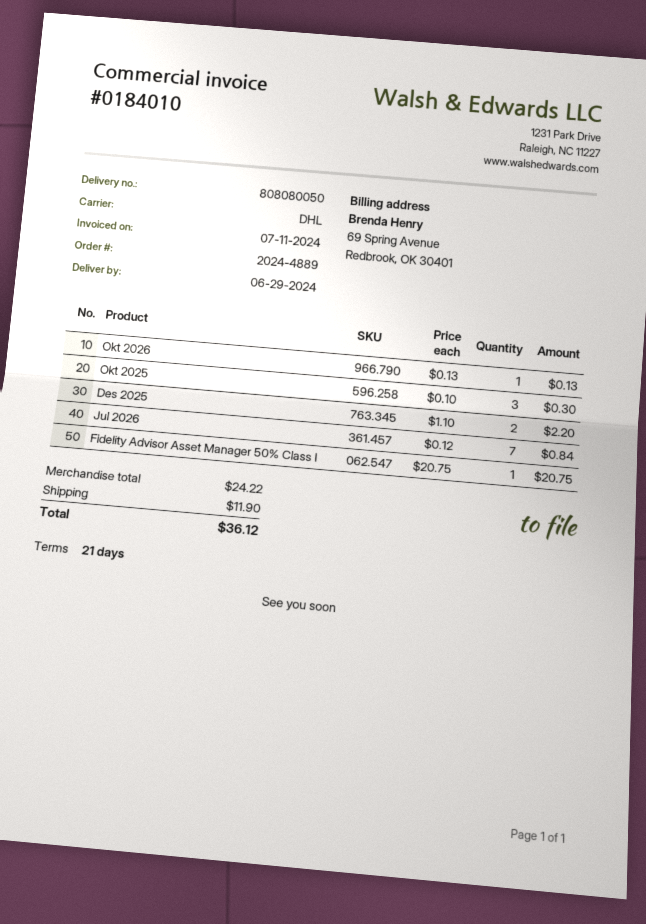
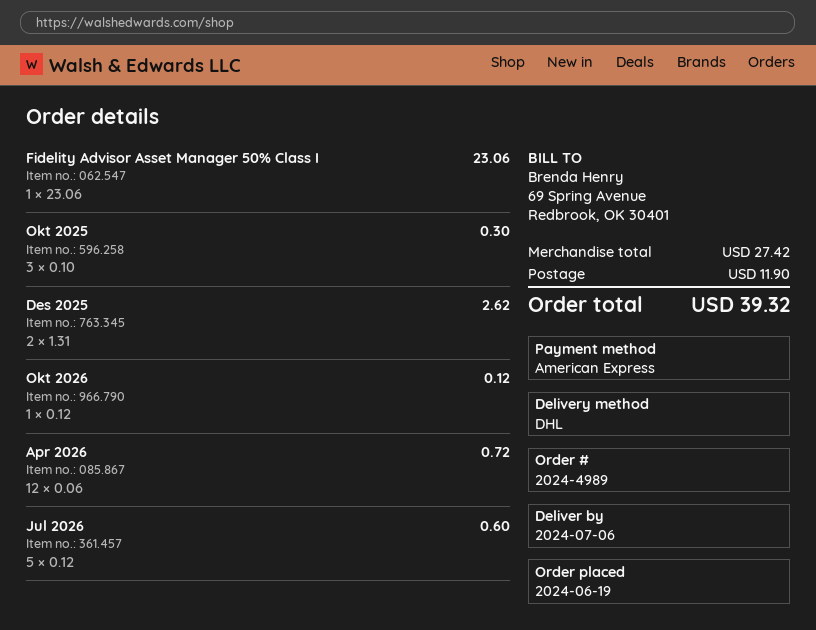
order number: 2024-4889 -> 2024-4989
delivery date: 2024-06-29 -> 2024-07-06
Okt 2026: 1 x 0.13 = 0.13 -> 1 x 0.12 = 0.12
Des 2025: 2 x 1.10 = 2.20 -> 2 x 1.31 = 2.62
Jul 2026: 7 x 0.12 = 0.84 -> 5 x 0.12 = 0.60
Fidelity Advisor Asset Manager 50% Class I: 1 x 20.75 = 20.75 -> 1 x 23.06 = 23.06
Apr 2026: none -> 12 x 0.06 = 0.72
subtotal: 24.22 -> 27.42
total: 36.12 -> 39.32

